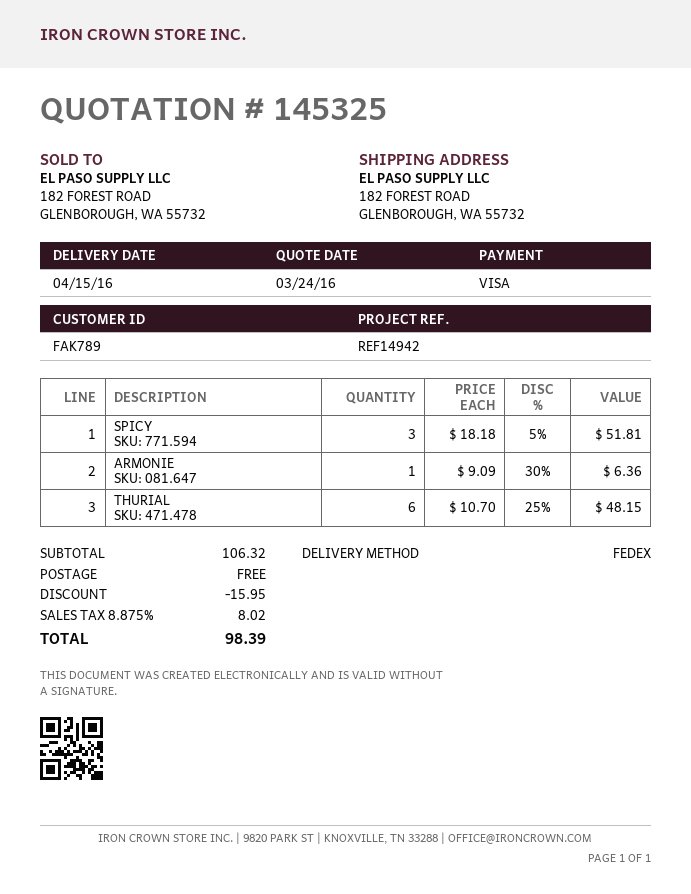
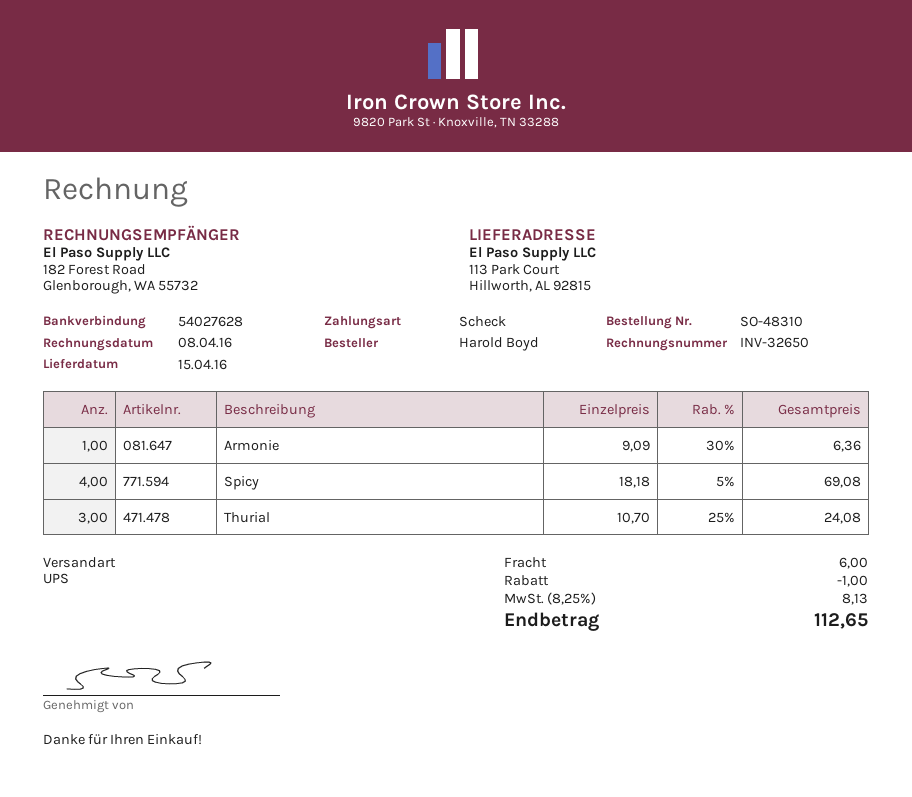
payment method: Visa -> cheque
shipping method: FedEx -> UPS
ship to: 182 FOREST ROAD, GLENBOROUGH, WA 55732 -> 113 Park Court, Hillworth, AL 92815
SPICY: 3 x 18.18 - 5% = 51.81 -> 4 x 18.18 - 5% = 69.08
THURIAL: 6 x 10.70 - 25% = 48.15 -> 3 x 10.70 - 25% = 24.08
discount: 15.95 -> 1.00
shipping: 0.00 -> 6.00
tax: 8.875% = 8.02 -> 8.25% = 8.13
total: 98.39 -> 112.65

